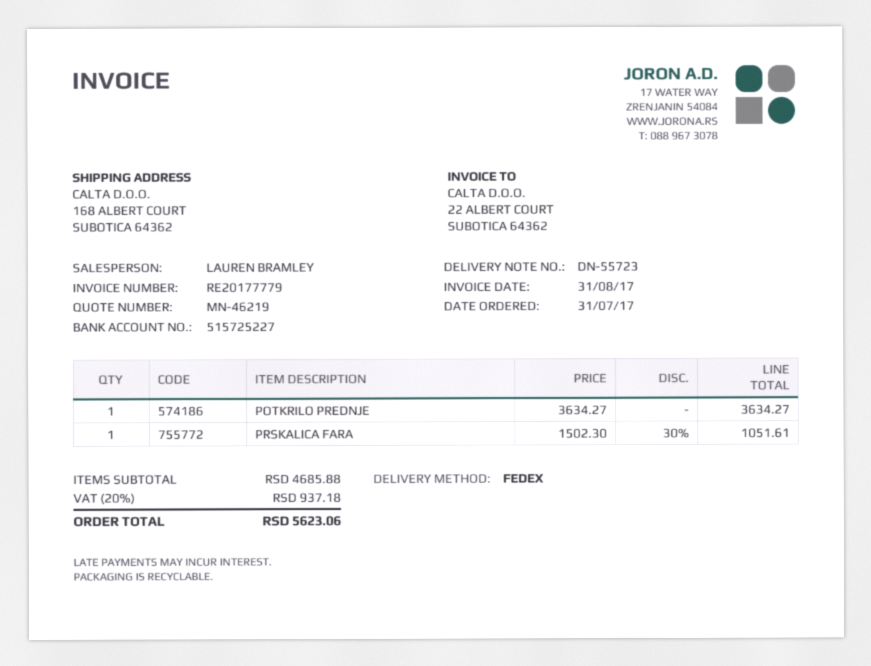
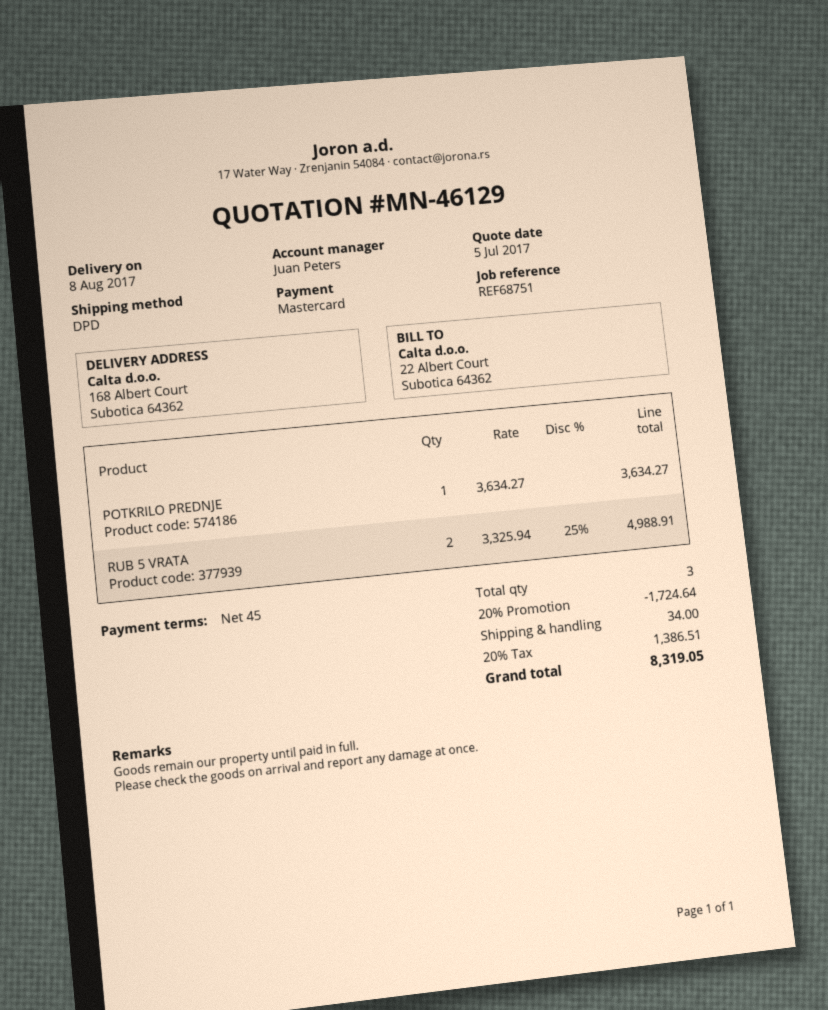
quote number: MN-46219 -> MN-46129
sales rep: LAUREN BRAMLEY -> Juan Peters
shipping method: FedEx -> DPD
PRSKALICA FARA: 1 x 1502.30 - 30% = 1051.61 -> none
RUB 5 VRATA: none -> 2 x 3325.94 - 25% = 4988.91
discount: none -> 20% = 1724.64
shipping: none -> 34.00
tax: 20% = 937.18 -> 20% = 1386.51
total: 5623.06 -> 8319.05

